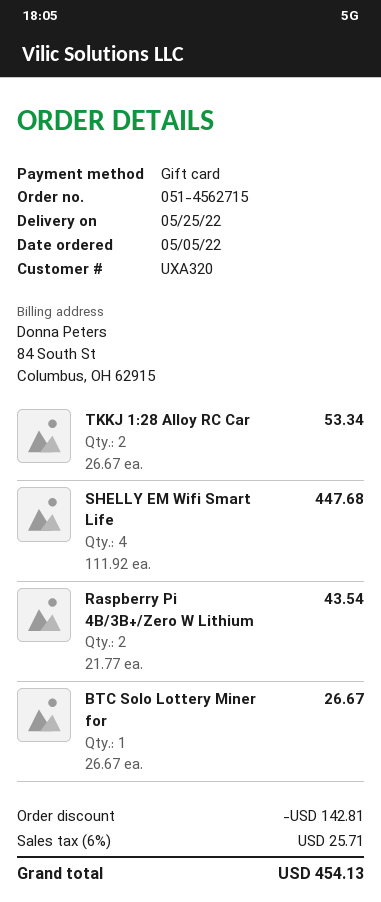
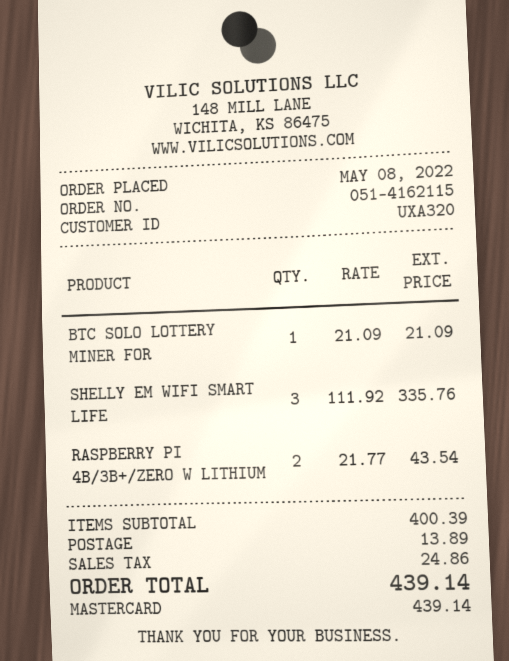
order number: 051-4562715 -> 051-4162115
order date: 2022-05-05 -> 2022-05-08
payment method: gift card -> Mastercard
TKKJ 1:28 Alloy RC Car: 2 x 26.67 = 53.34 -> none
SHELLY EM Wifi Smart Life: 4 x 111.92 = 447.68 -> 3 x 111.92 = 335.76
BTC Solo Lottery Miner for: 1 x 26.67 = 26.67 -> 1 x 21.09 = 21.09
discount: 142.81 -> none
shipping: none -> 13.89
tax: 25.71 -> 24.86
total: 454.13 -> 439.14

